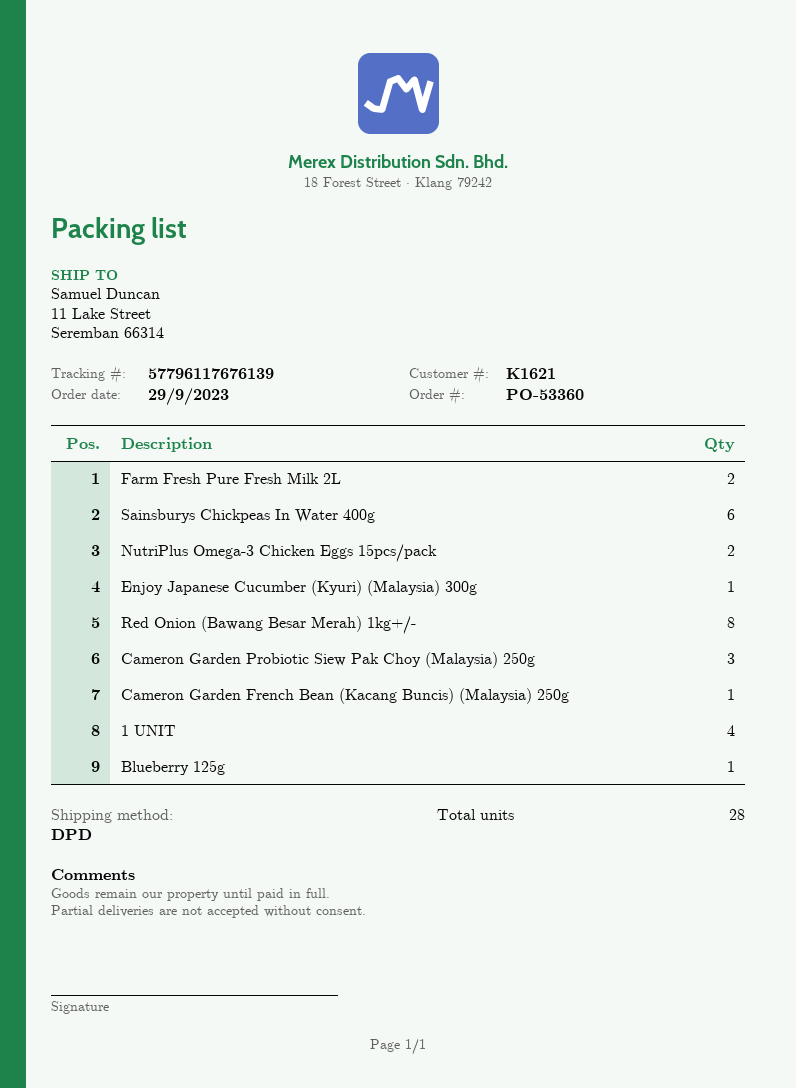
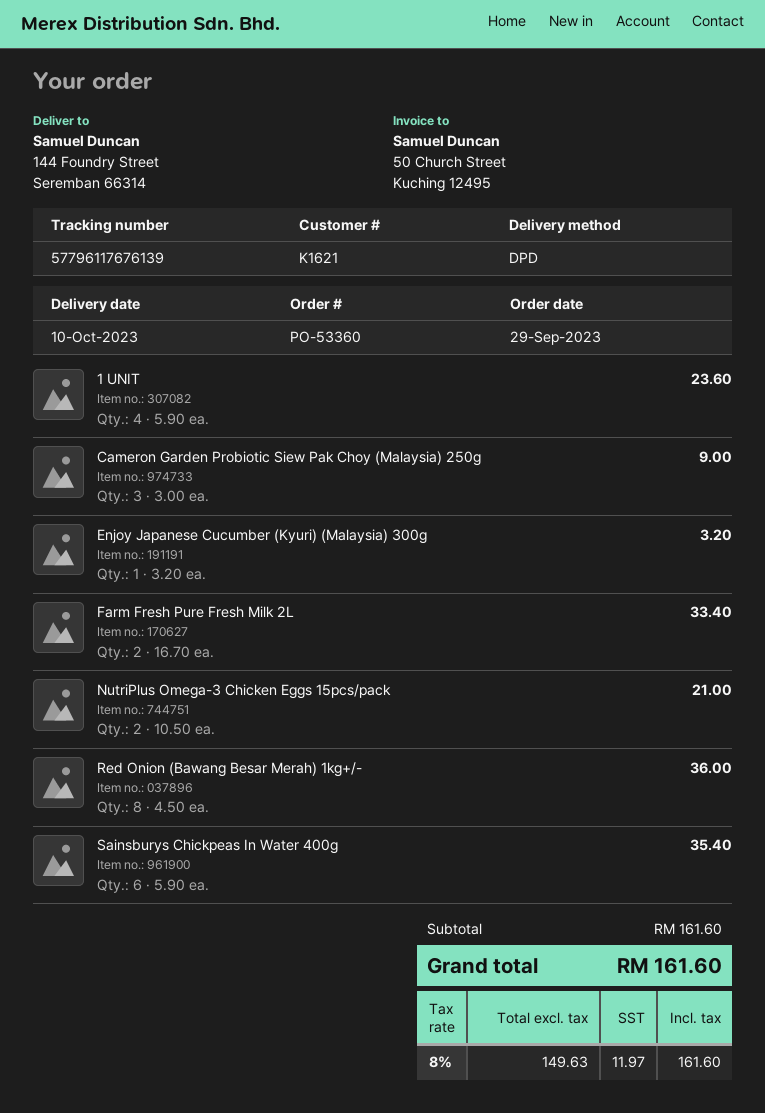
ship to: 11 Lake Street, Seremban 66314 -> 144 Foundry Street, Seremban 66314
Cameron Garden French Bean (Kacang Buncis) (Malaysia) 250g: 1 -> none
Blueberry 125g: 1 -> none

